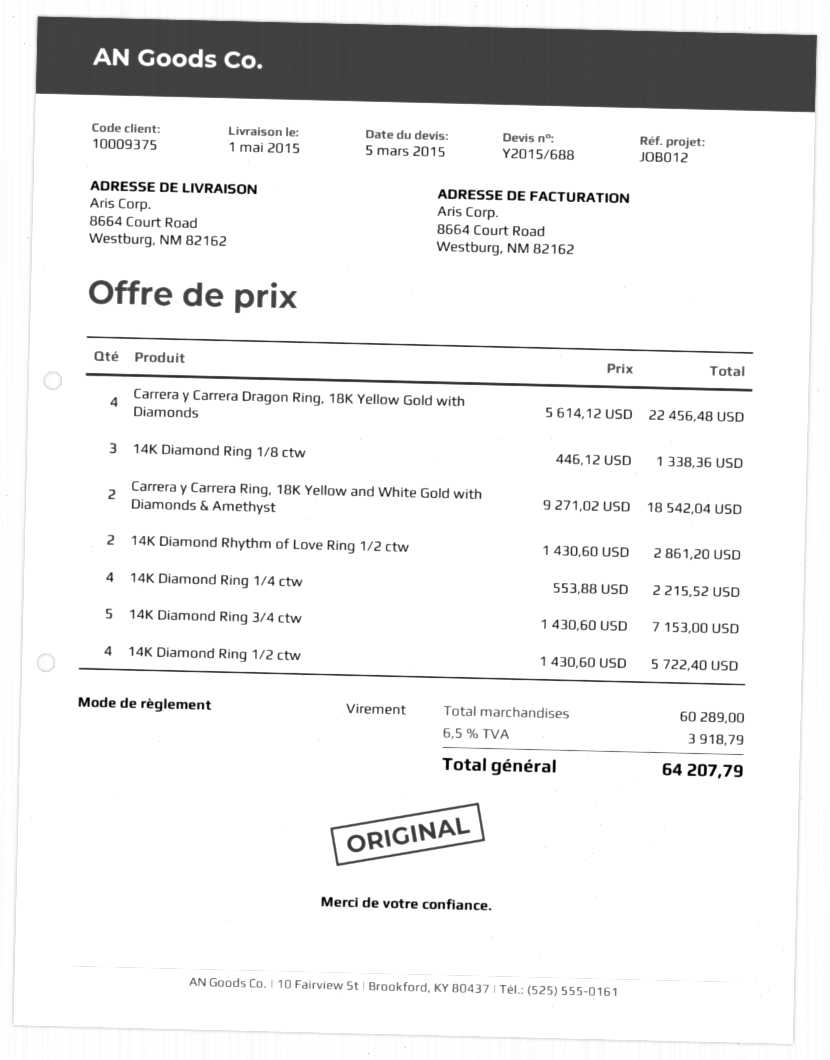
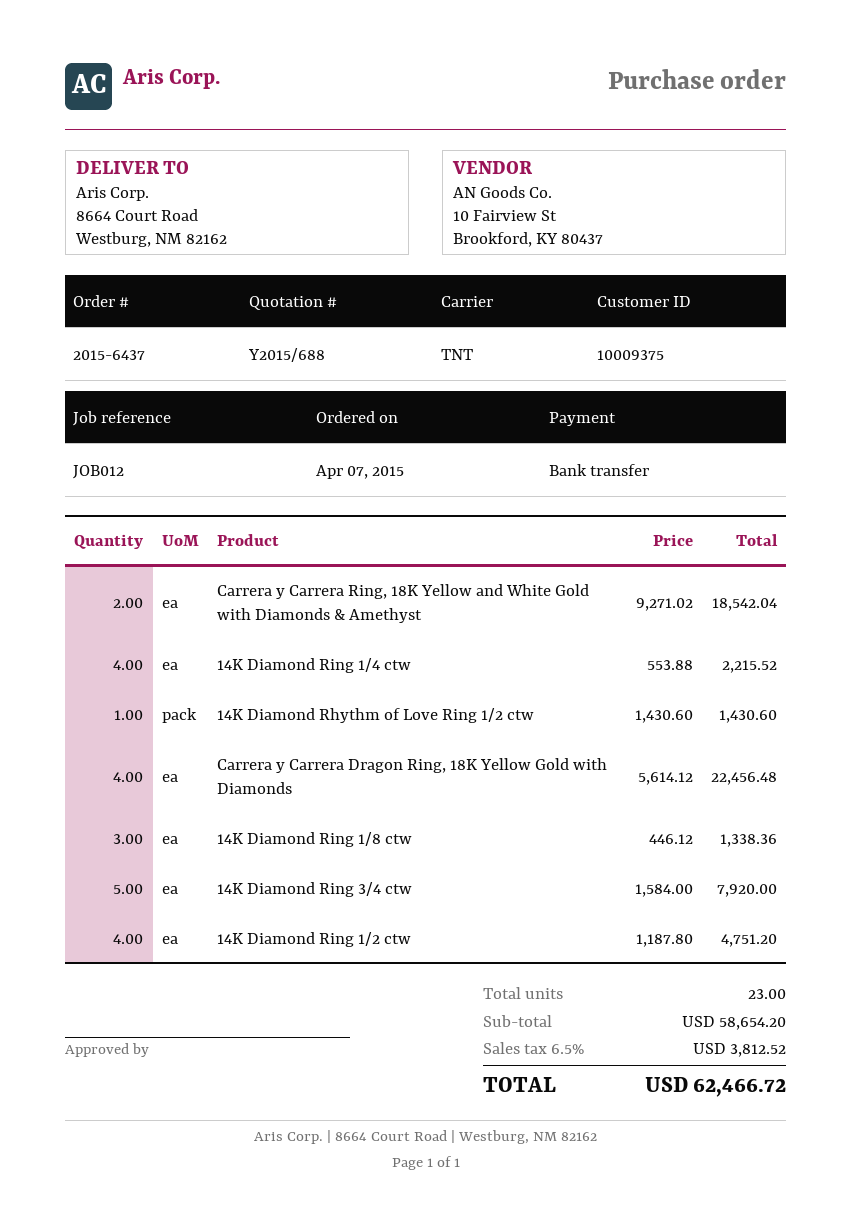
14K Diamond Rhythm of Love Ring 1/2 ctw: 2 x 1430.60 = 2861.20 -> 1 x 1430.60 = 1430.60
14K Diamond Ring 3/4 ctw: 5 x 1430.60 = 7153.00 -> 5 x 1584.00 = 7920.00
14K Diamond Ring 1/2 ctw: 4 x 1430.60 = 5722.40 -> 4 x 1187.80 = 4751.20
subtotal: 60289.00 -> 58654.20
tax: 6.5% = 3918.79 -> 6.5% = 3812.52
total: 64207.79 -> 62466.72

